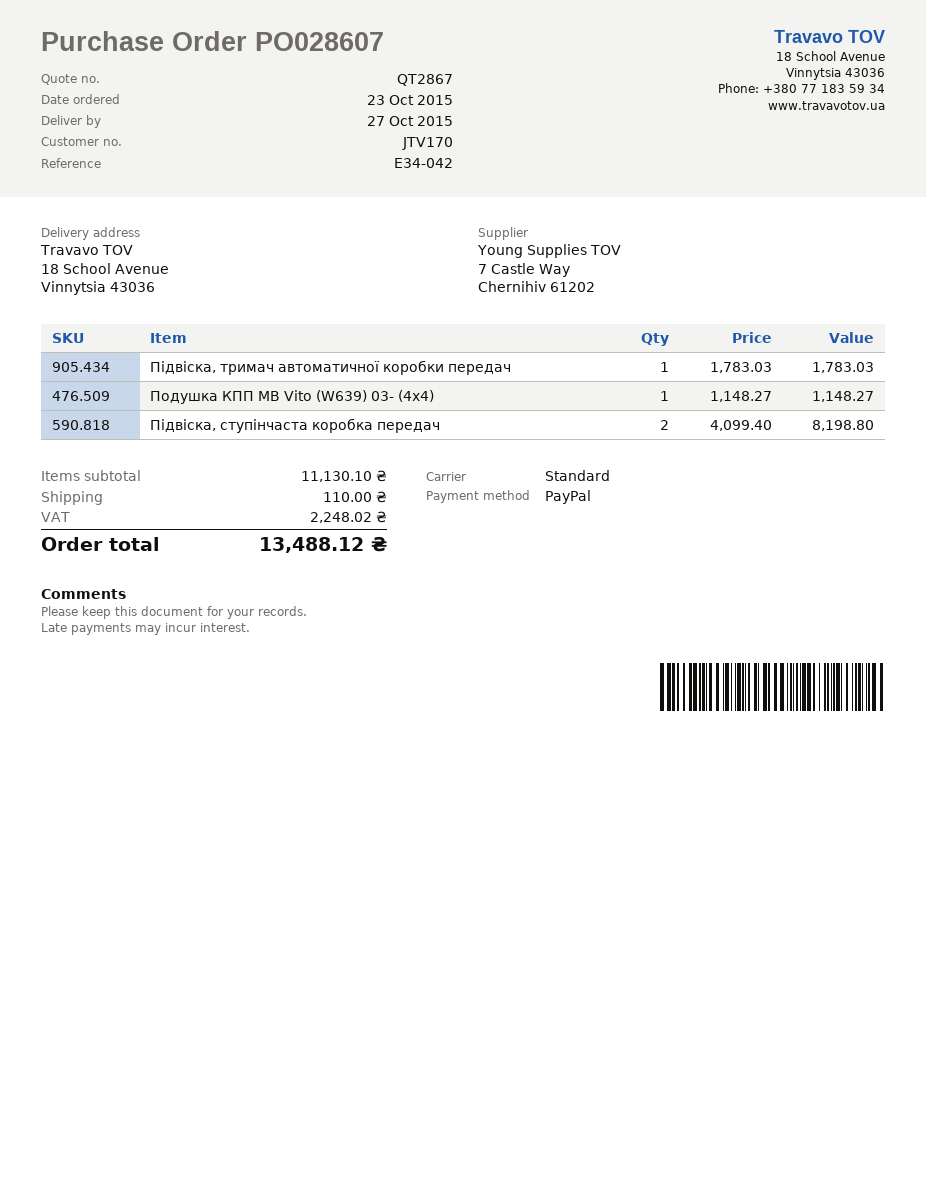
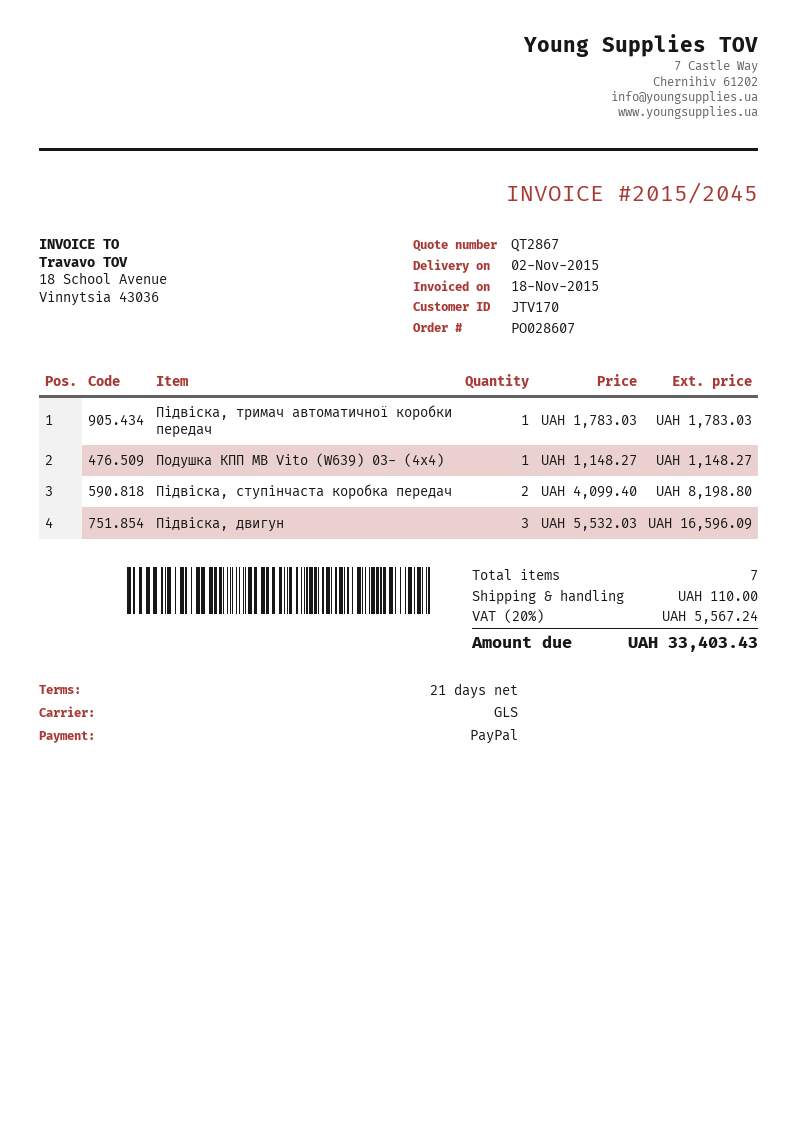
delivery date: 2015-10-27 -> 2015-11-02
shipping method: standard -> GLS
Підвіска, двигун: none -> 3 x 5532.03 = 16596.09
tax: 2248.02 -> 5567.24
total: 13488.12 -> 33403.43

